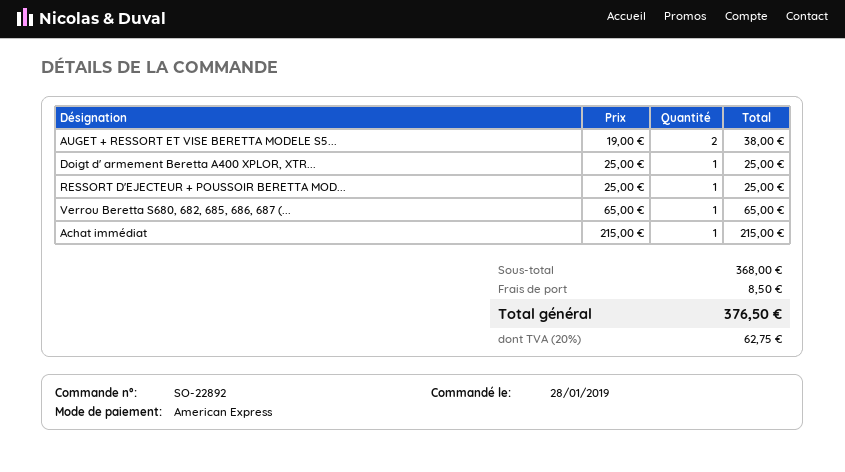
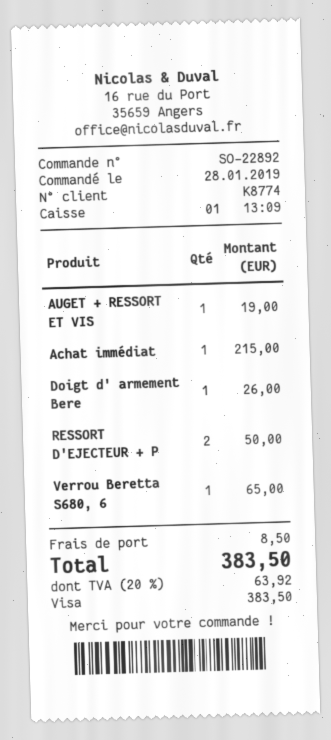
payment method: American Express -> Visa
AUGET + RESSORT ET VISE BERETTA MODELE S5...: 2 for 38.00 -> 1 for 19.00
Doigt d' armement Beretta A400 XPLOR, XTR...: 1 for 25.00 -> 1 for 26.00
RESSORT D'EJECTEUR + POUSSOIR BERETTA MOD...: 1 for 25.00 -> 2 for 50.00
tax: 20% = 62.75 -> 20% = 63.92
total: 376.50 -> 383.50

